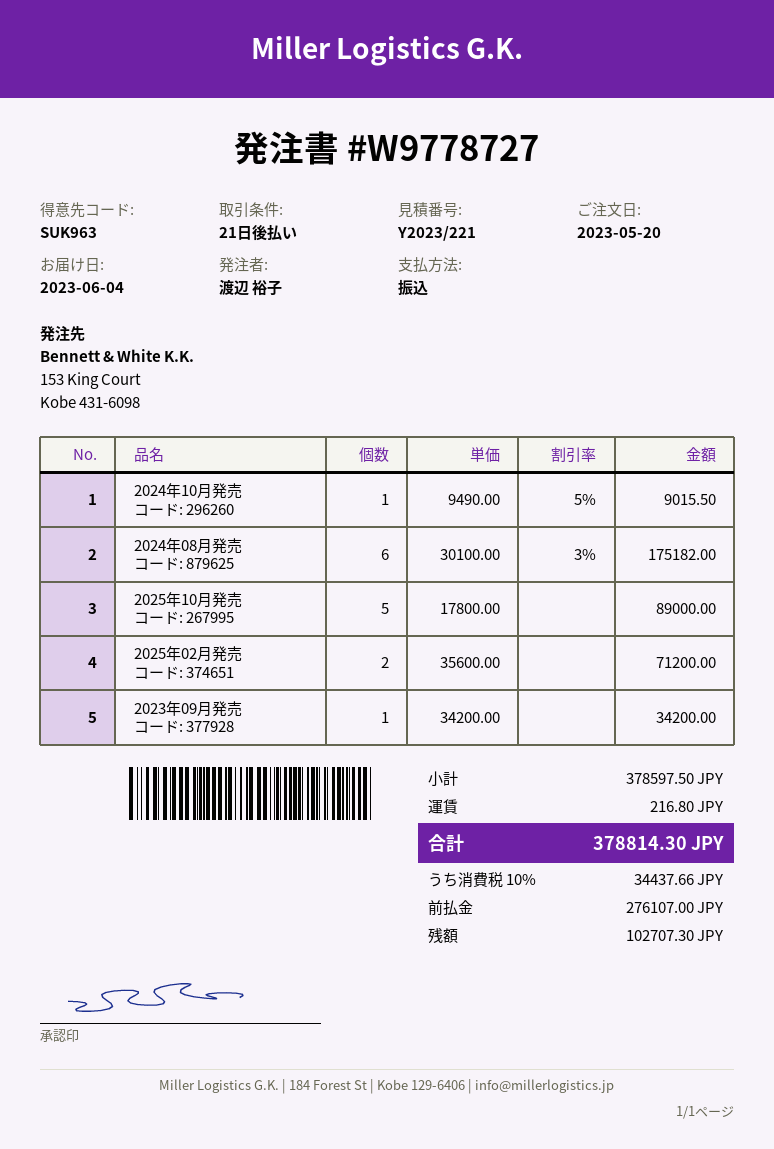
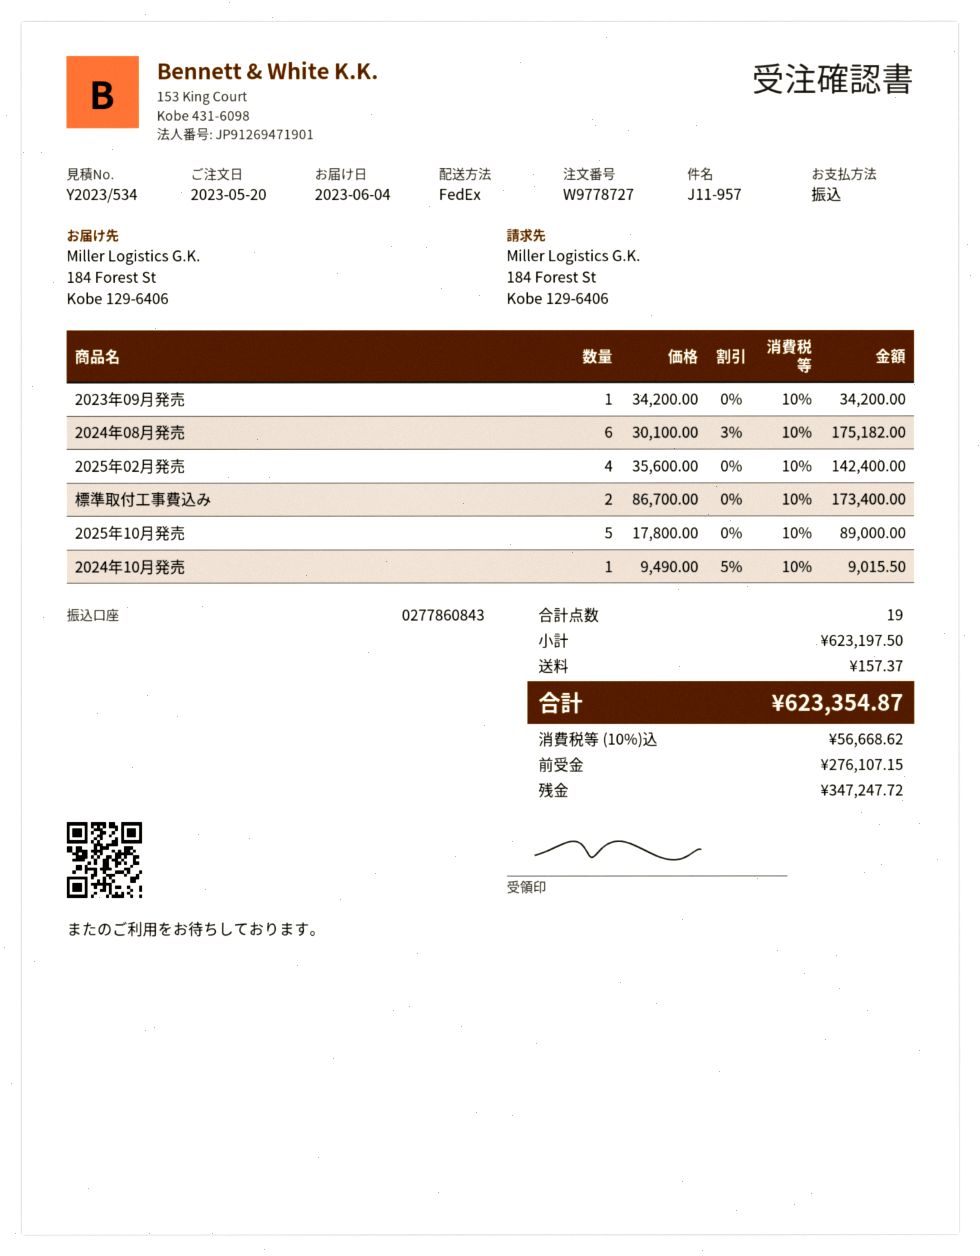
quote number: Y2023/221 -> Y2023/534
2025年02月発売: 2 x 35600.00 = 71200.00 -> 4 x 35600.00 = 142400.00
標準取付工事費込み: none -> 2 x 86700.00 = 173400.00
subtotal: 378597.50 -> 623197.50
shipping: 216.80 -> 157.37
tax: 10% = 34437.66 -> 10% = 56668.62
total: 378814.30 -> 623354.87
deposit: 276107.00 -> 276107.15
balance: 102707.30 -> 347247.72

